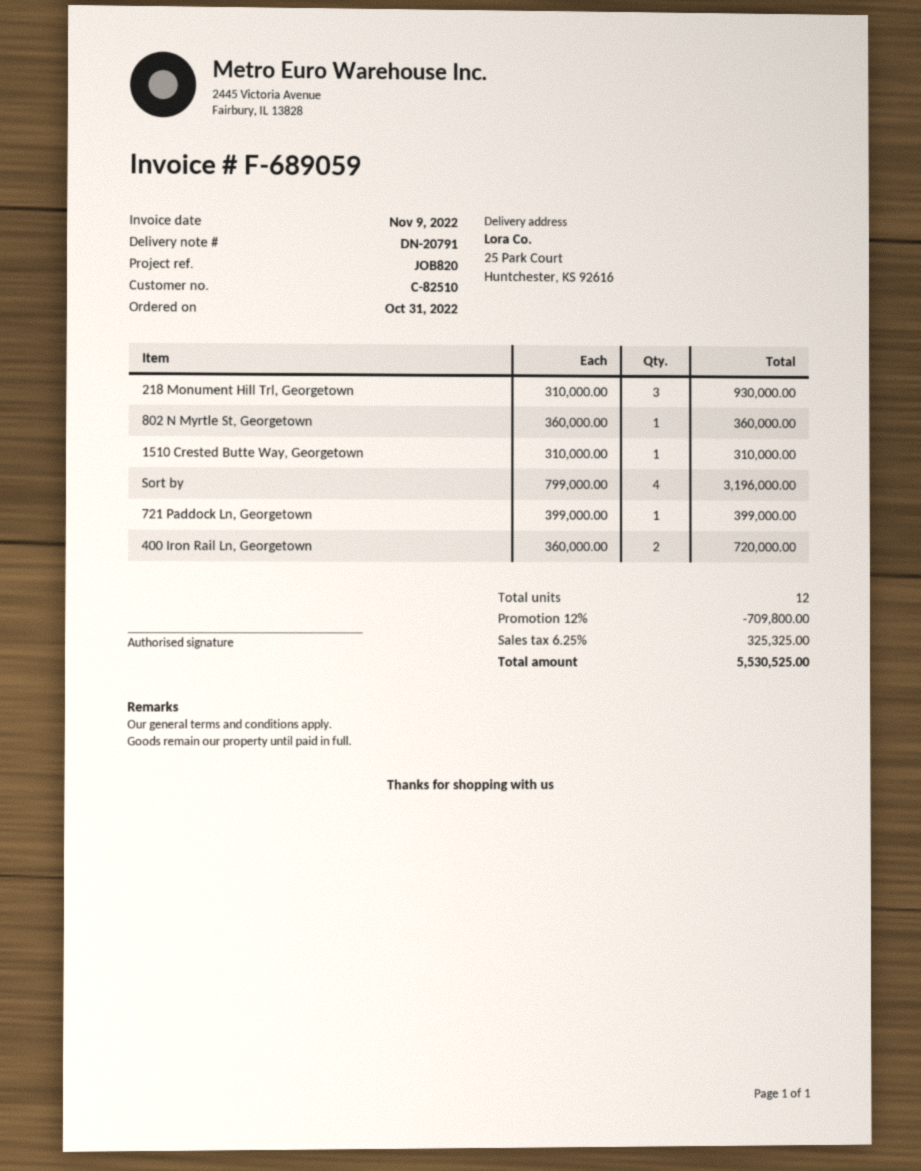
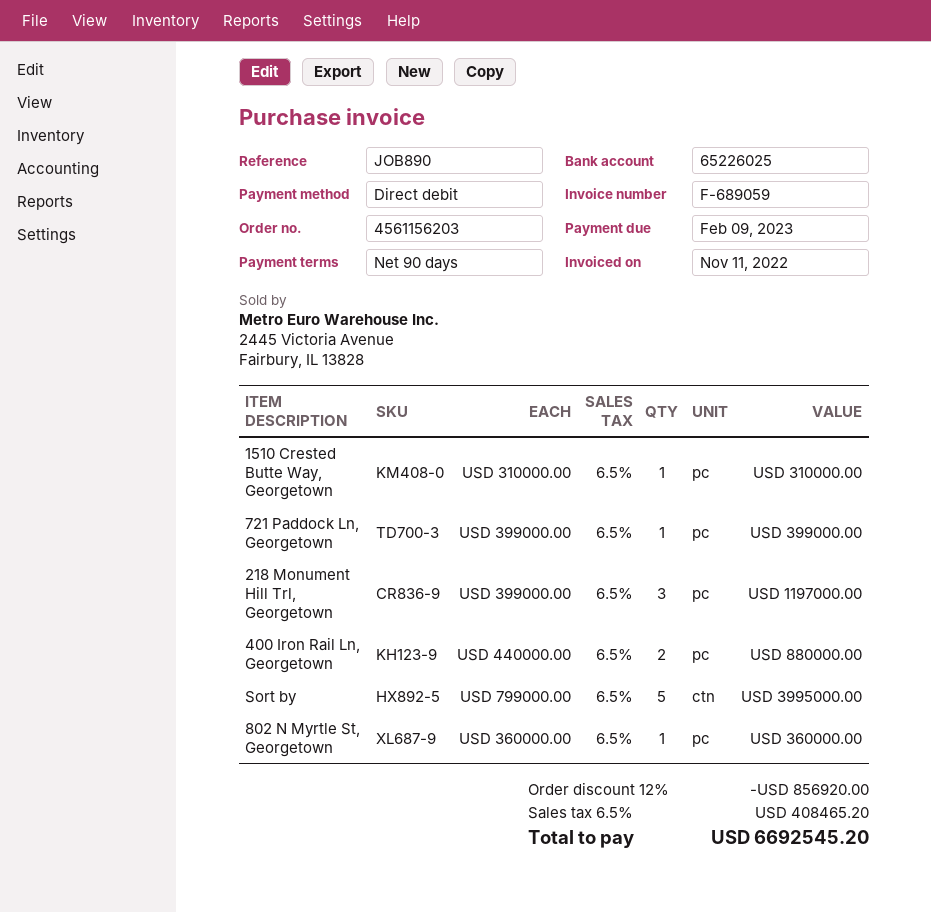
invoice date: 2022-11-09 -> 2022-11-11
reference: JOB820 -> JOB890
218 Monument Hill Trl, Georgetown: 3 x 310000.00 = 930000.00 -> 3 x 399000.00 = 1197000.00
Sort by: 4 x 799000.00 = 3196000.00 -> 5 x 799000.00 = 3995000.00
400 Iron Rail Ln, Georgetown: 2 x 360000.00 = 720000.00 -> 2 x 440000.00 = 880000.00
discount: 12% = 709800.00 -> 12% = 856920.00
tax: 6.25% = 325325.00 -> 6.5% = 408465.20
total: 5530525.00 -> 6692545.20

